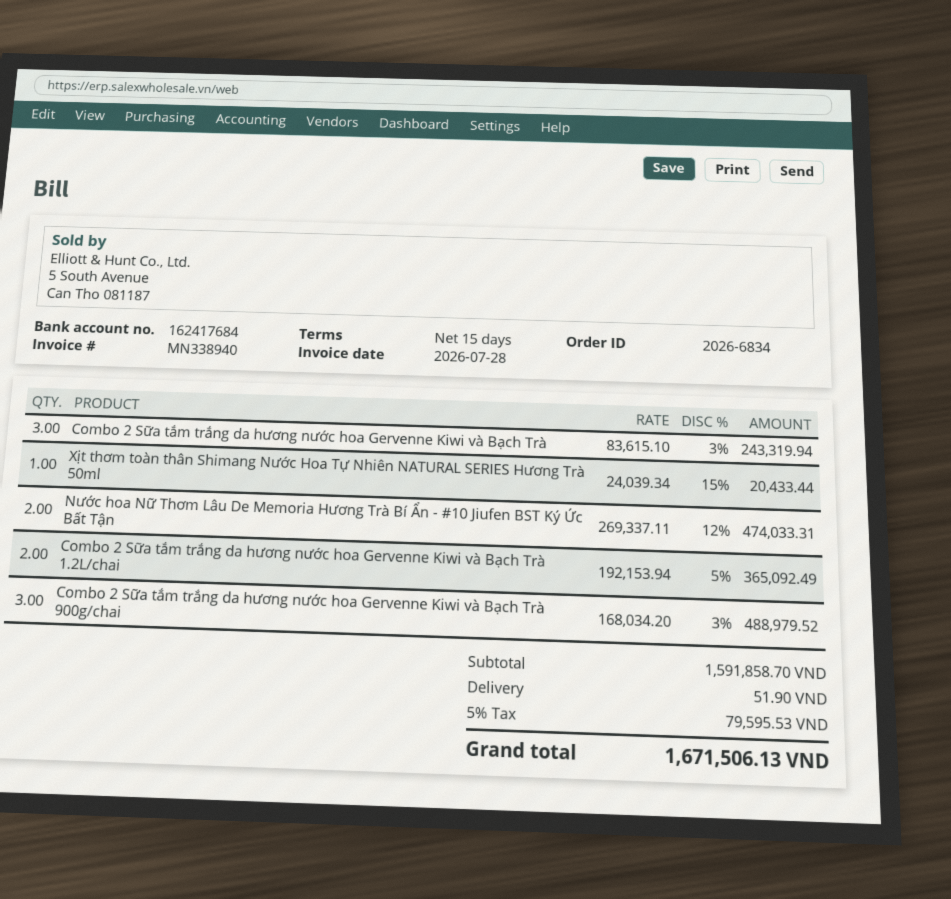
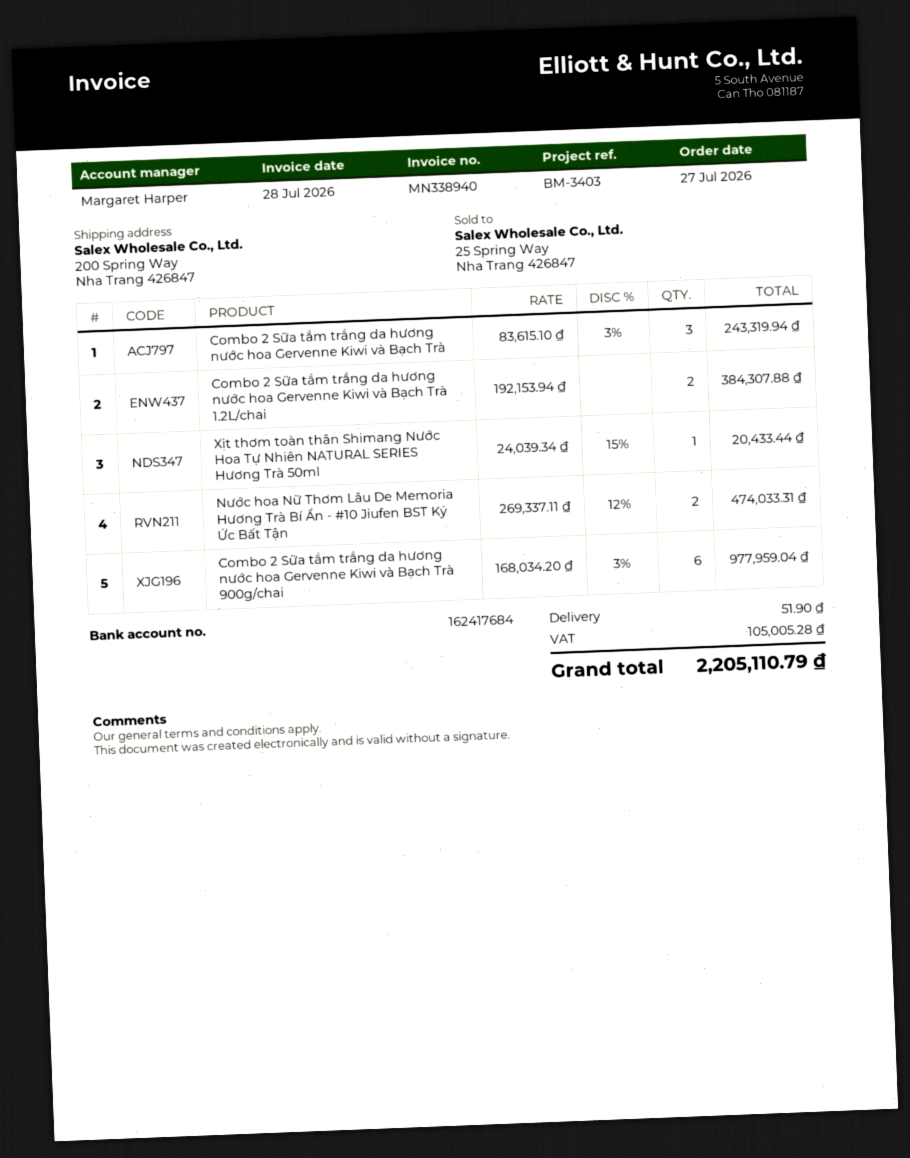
Combo 2 Sữa tắm trắng da hương nước hoa Gervenne Kiwi và Bạch Trà 1.2L/chai: 2 x 192153.94 - 5% = 365092.49 -> 2 x 192153.94 = 384307.88
Combo 2 Sữa tắm trắng da hương nước hoa Gervenne Kiwi và Bạch Trà 900g/chai: 3 x 168034.20 - 3% = 488979.52 -> 6 x 168034.20 - 3% = 977959.04
tax: 79595.53 -> 105005.28
total: 1671506.13 -> 2205110.79

